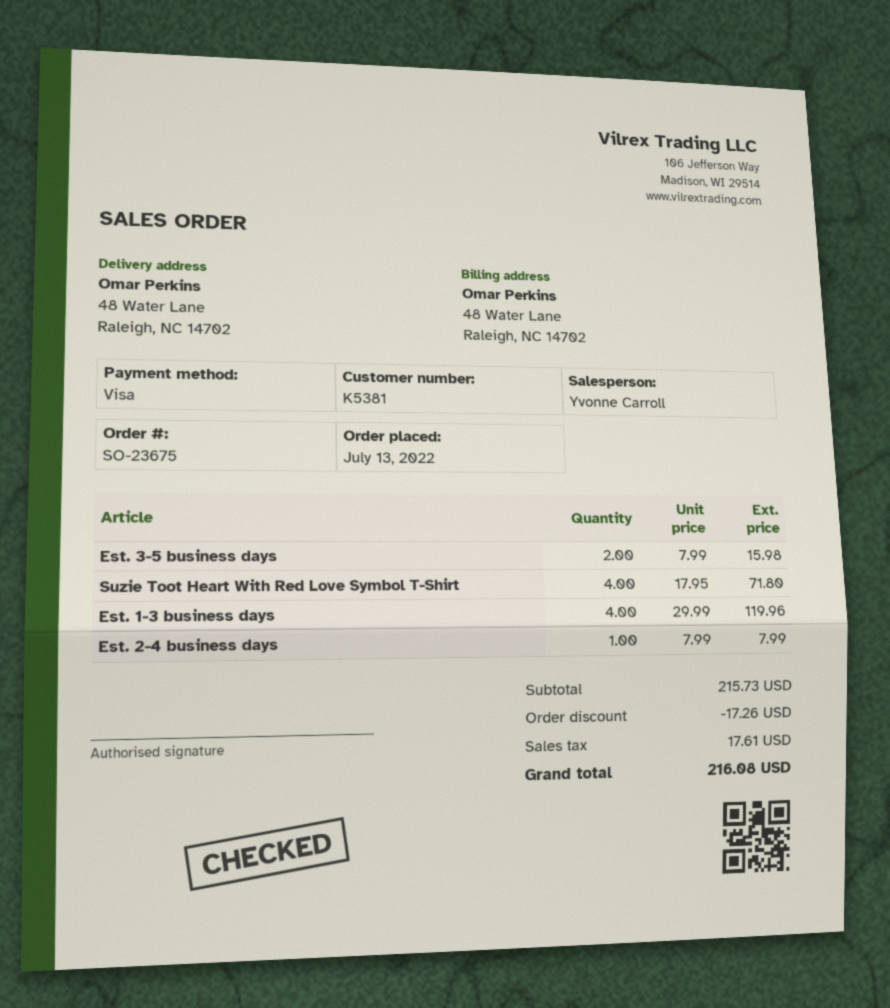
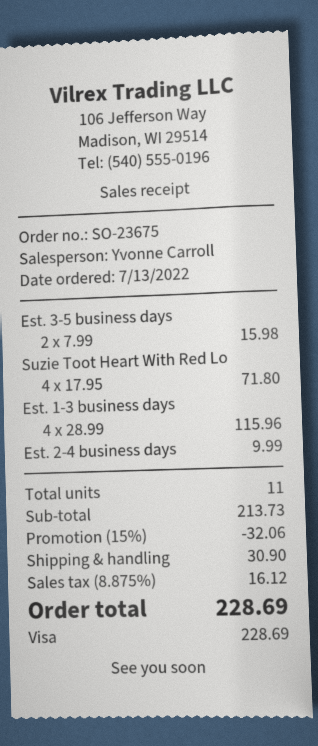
Est. 1-3 business days: 4 x 29.99 = 119.96 -> 4 x 28.99 = 115.96
Est. 2-4 business days: 1 x 7.99 = 7.99 -> 1 x 9.99 = 9.99
subtotal: 215.73 -> 213.73
discount: 17.26 -> 32.06
shipping: none -> 30.90
tax: 17.61 -> 16.12
total: 216.08 -> 228.69

